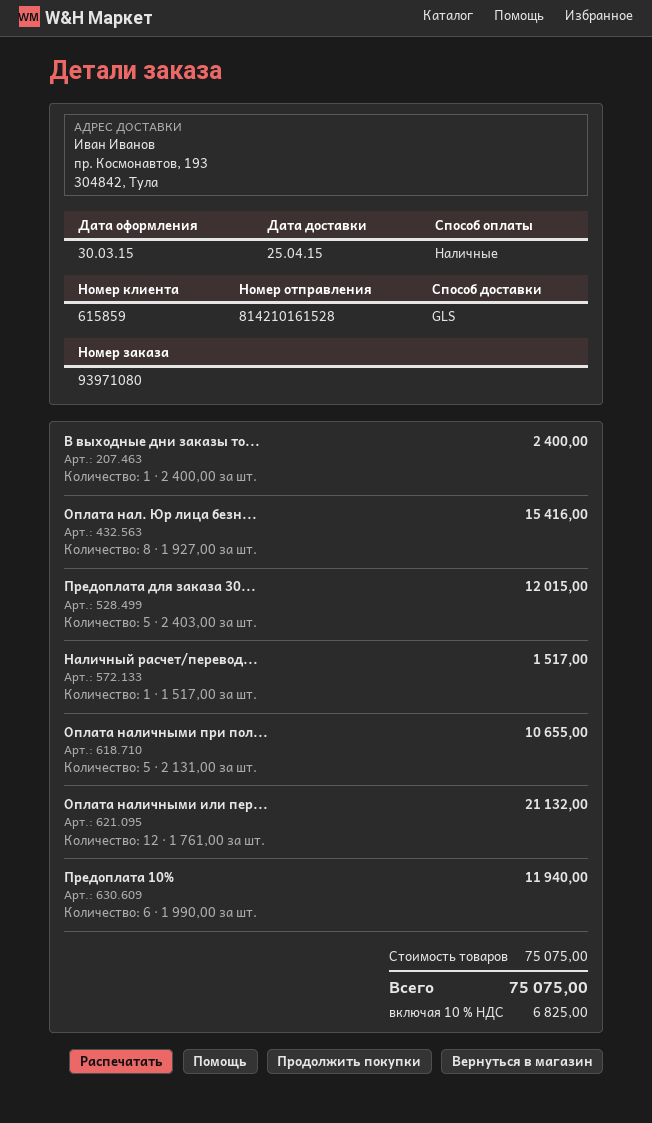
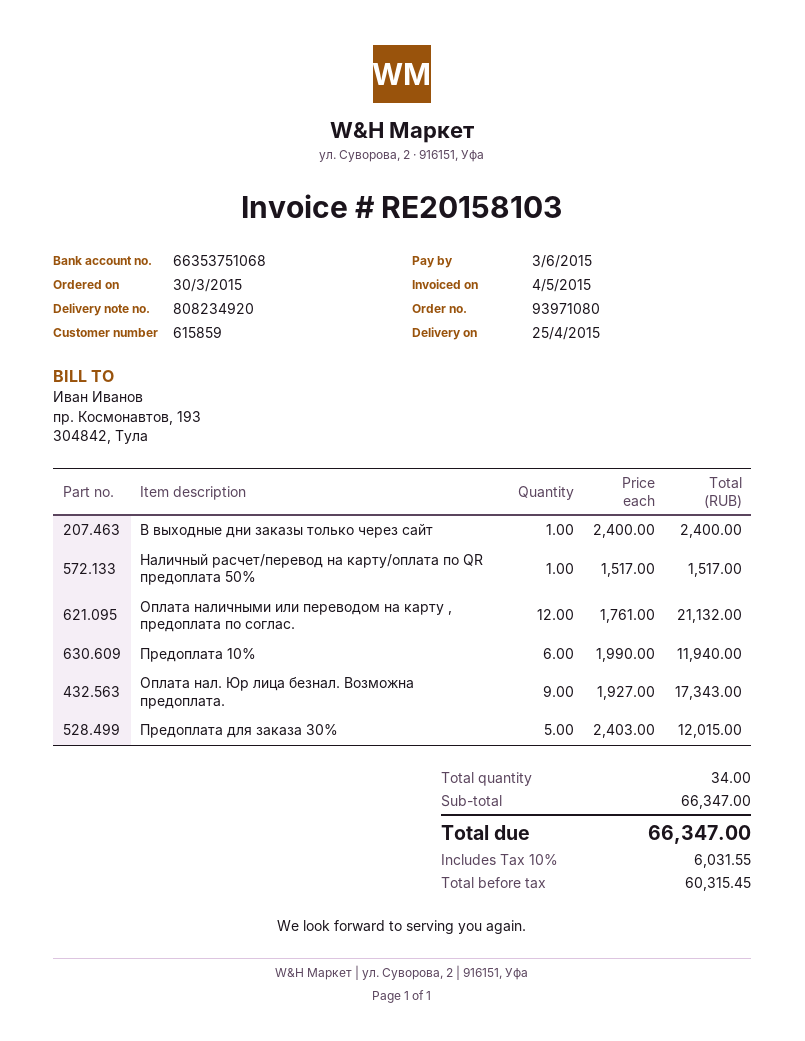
Оплата нал. Юр лица безн...: 8 x 1927.00 = 15416.00 -> 9 x 1927.00 = 17343.00
Оплата наличными при пол...: 5 x 2131.00 = 10655.00 -> none
subtotal: 75075.00 -> 66347.00
tax: 10% = 6825.00 -> 10% = 6031.55
total: 75075.00 -> 66347.00

